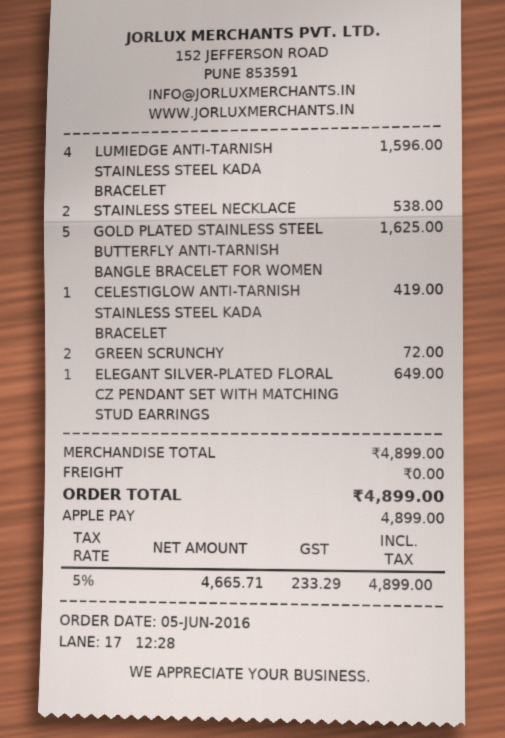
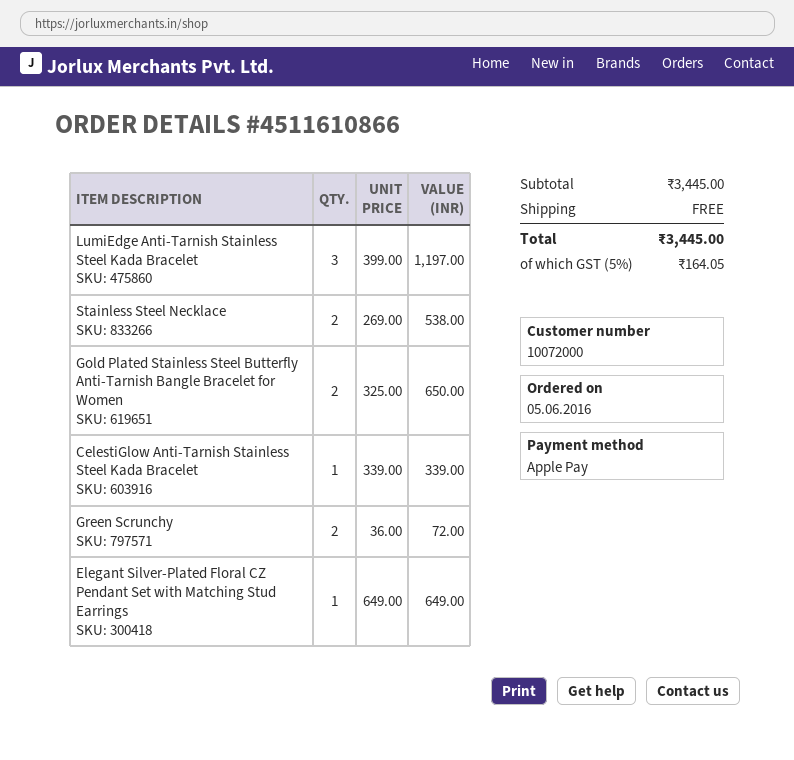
LUMIEDGE ANTI-TARNISH STAINLESS STEEL KADA BRACELET: 4 for 1596.00 -> 3 for 1197.00
GOLD PLATED STAINLESS STEEL BUTTERFLY ANTI-TARNISH BANGLE BRACELET FOR WOMEN: 5 for 1625.00 -> 2 for 650.00
CELESTIGLOW ANTI-TARNISH STAINLESS STEEL KADA BRACELET: 1 for 419.00 -> 1 for 339.00
subtotal: 4899.00 -> 3445.00
tax: 5% = 233.29 -> 5% = 164.05
total: 4899.00 -> 3445.00

